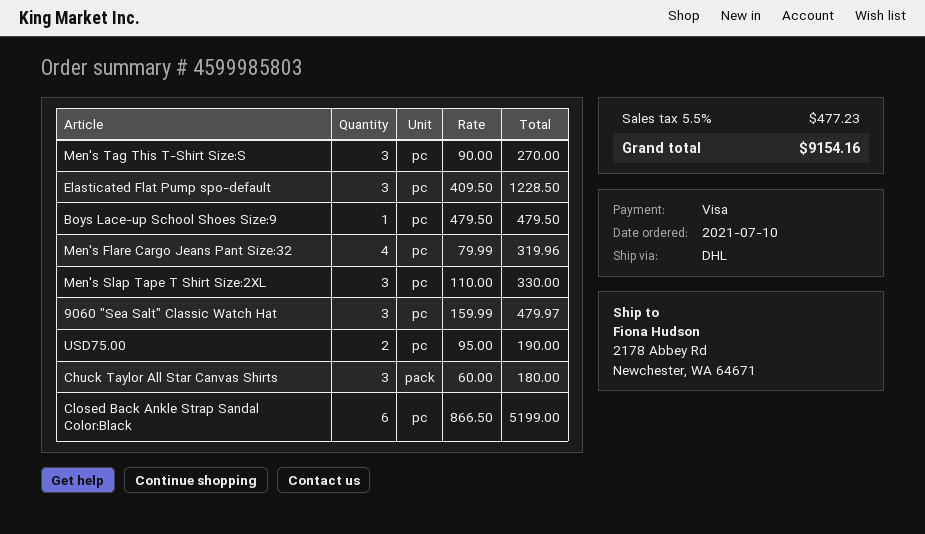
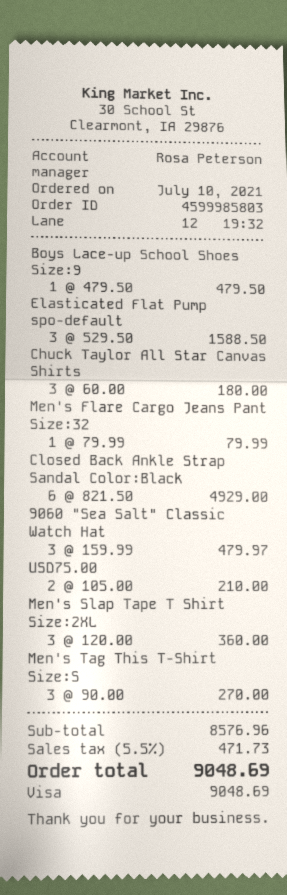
Elasticated Flat Pump spo-default: 3 x 409.50 = 1228.50 -> 3 x 529.50 = 1588.50
Men's Flare Cargo Jeans Pant Size:32: 4 x 79.99 = 319.96 -> 1 x 79.99 = 79.99
Men's Slap Tape T Shirt Size:2XL: 3 x 110.00 = 330.00 -> 3 x 120.00 = 360.00
USD75.00: 2 x 95.00 = 190.00 -> 2 x 105.00 = 210.00
Closed Back Ankle Strap Sandal Color:Black: 6 x 866.50 = 5199.00 -> 6 x 821.50 = 4929.00
tax: 5.5% = 477.23 -> 5.5% = 471.73
total: 9154.16 -> 9048.69

